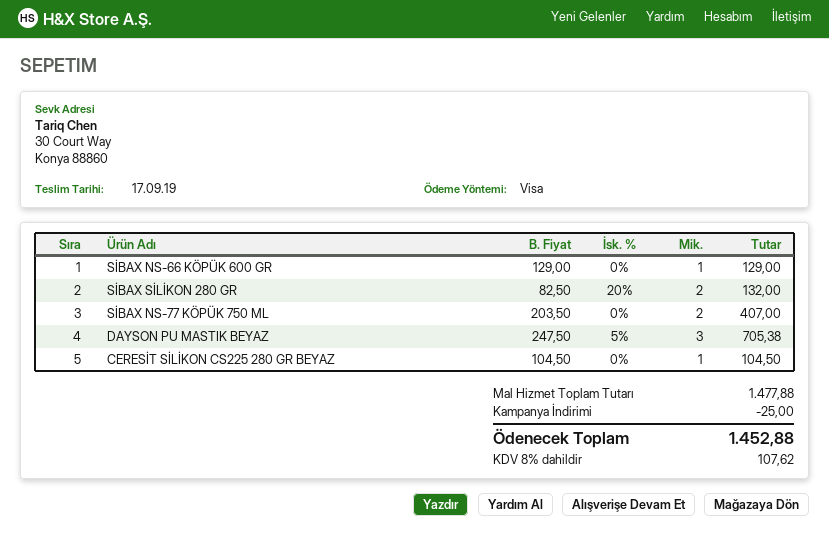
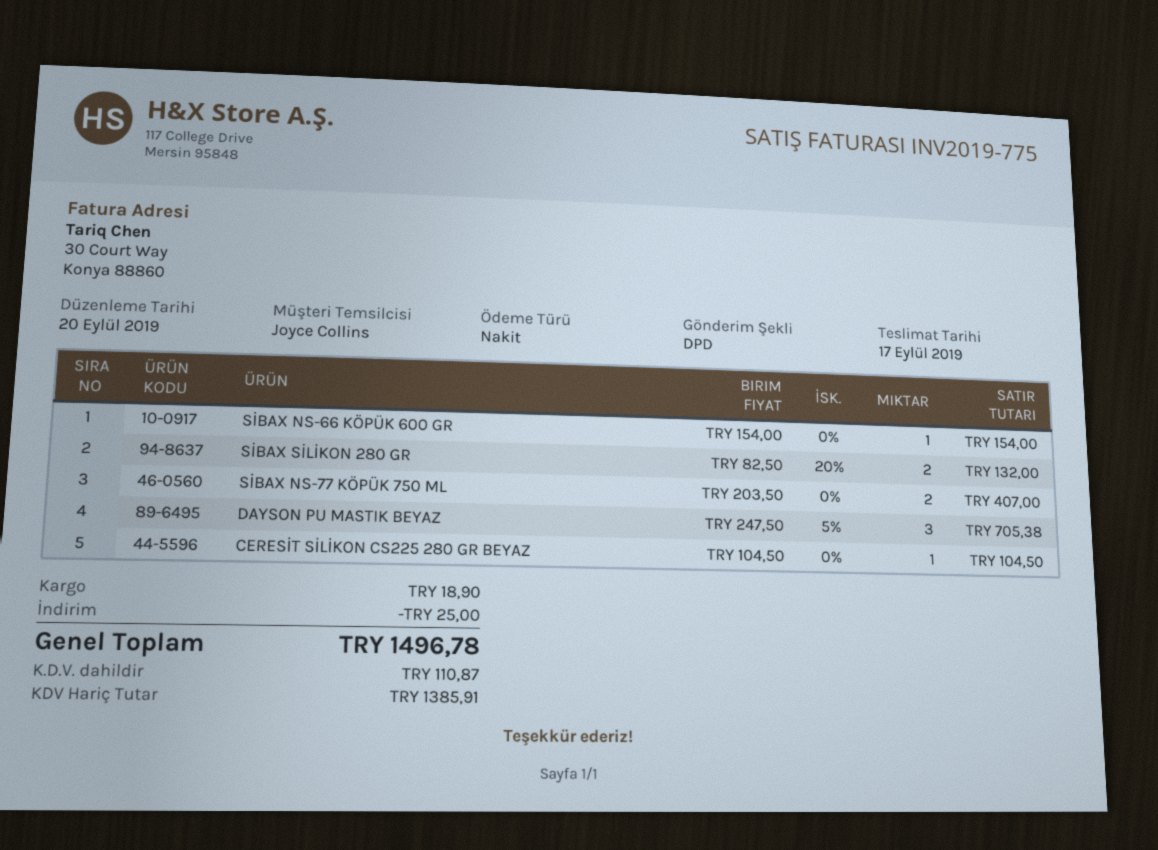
payment method: Visa -> cash
SİBAX NS-66 KÖPÜK 600 GR: 1 x 129.00 = 129.00 -> 1 x 154.00 = 154.00
shipping: none -> 18.90
tax: 107.62 -> 110.87
total: 1452.88 -> 1496.78

